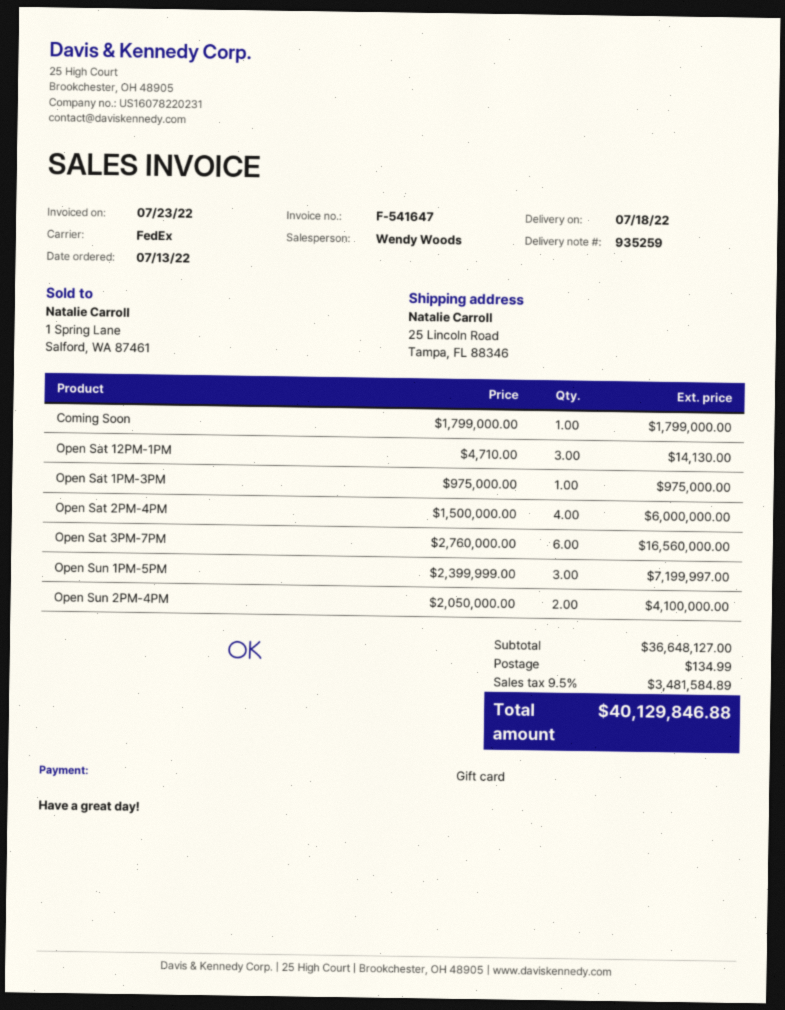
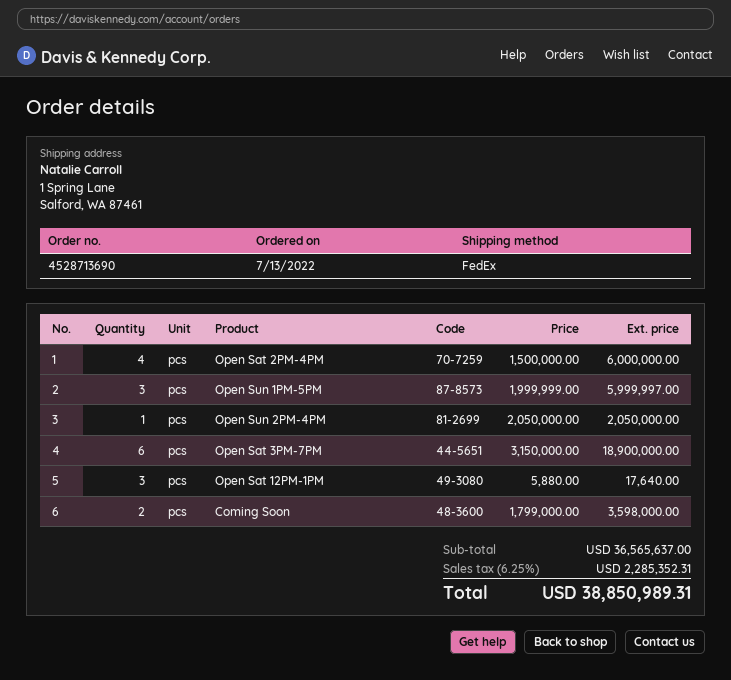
ship to: 25 Lincoln Road, Tampa, FL 88346 -> 1 Spring Lane, Salford, WA 87461
Coming Soon: 1 x 1799000.00 = 1799000.00 -> 2 x 1799000.00 = 3598000.00
Open Sat 12PM-1PM: 3 x 4710.00 = 14130.00 -> 3 x 5880.00 = 17640.00
Open Sat 1PM-3PM: 1 x 975000.00 = 975000.00 -> none
Open Sat 3PM-7PM: 6 x 2760000.00 = 16560000.00 -> 6 x 3150000.00 = 18900000.00
Open Sun 1PM-5PM: 3 x 2399999.00 = 7199997.00 -> 3 x 1999999.00 = 5999997.00
Open Sun 2PM-4PM: 2 x 2050000.00 = 4100000.00 -> 1 x 2050000.00 = 2050000.00
subtotal: 36648127.00 -> 36565637.00
shipping: 134.99 -> none
tax: 9.5% = 3481584.89 -> 6.25% = 2285352.31
total: 40129846.88 -> 38850989.31

